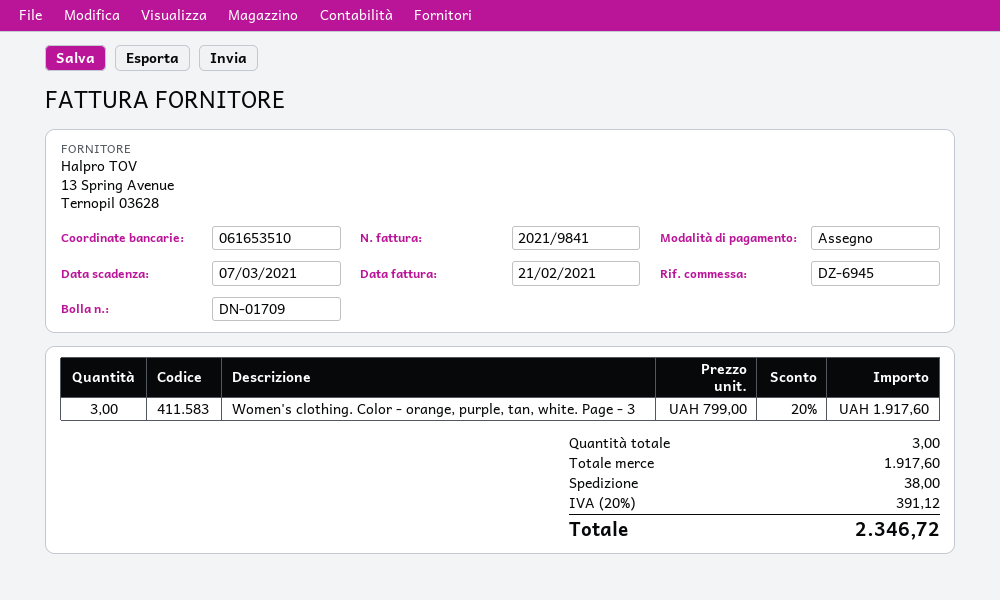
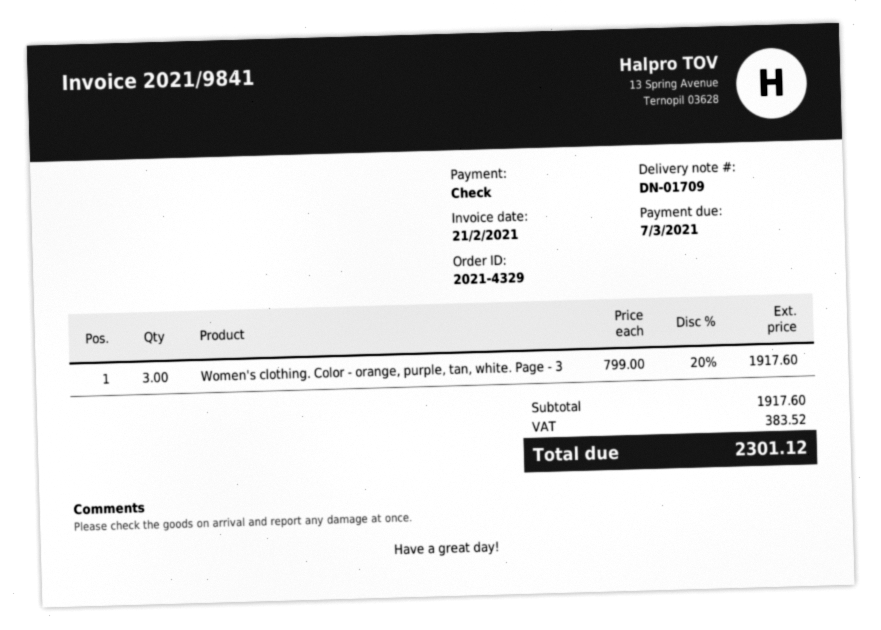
shipping: 38.00 -> none
tax: 391.12 -> 383.52
total: 2346.72 -> 2301.12

